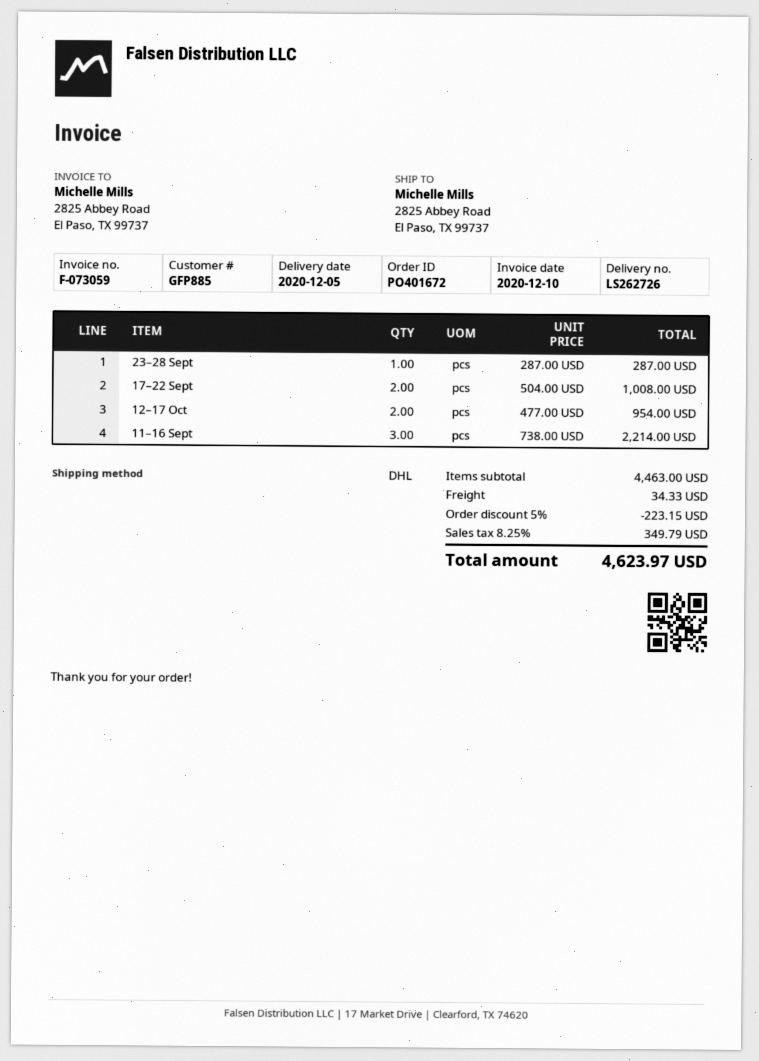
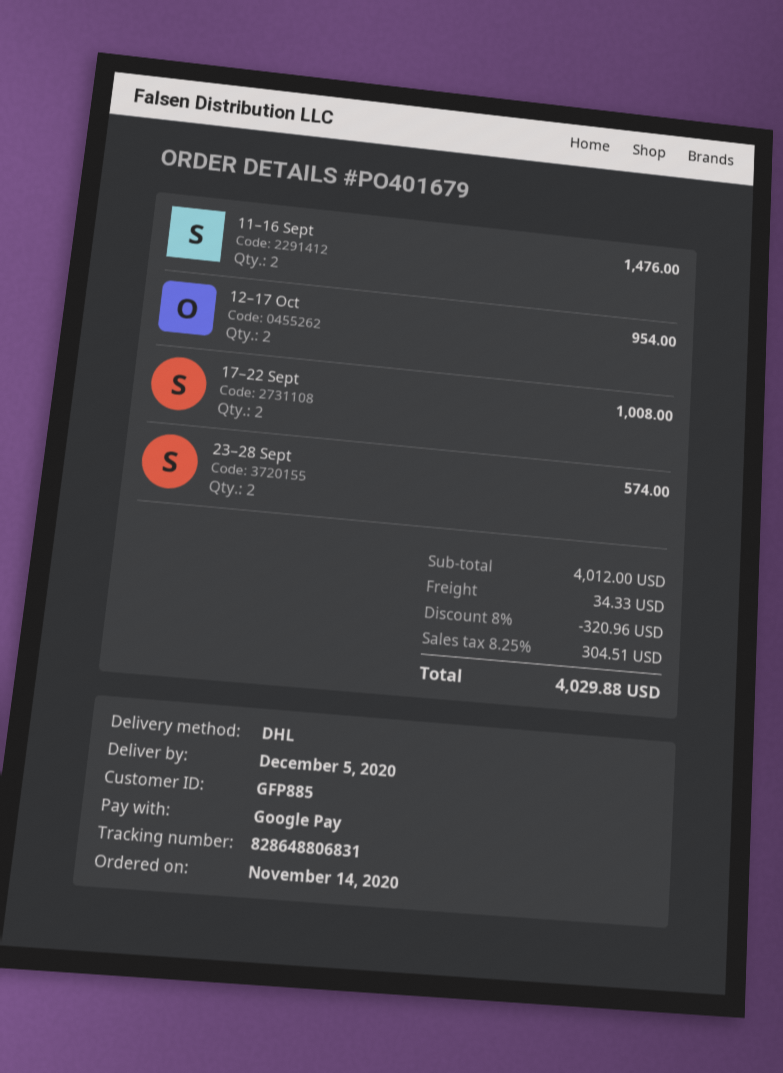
order number: PO401672 -> PO401679
23–28 Sept: 1 for 287.00 -> 2 for 574.00
11–16 Sept: 3 for 2214.00 -> 2 for 1476.00
subtotal: 4463.00 -> 4012.00
discount: 5% = 223.15 -> 8% = 320.96
tax: 8.25% = 349.79 -> 8.25% = 304.51
total: 4623.97 -> 4029.88

